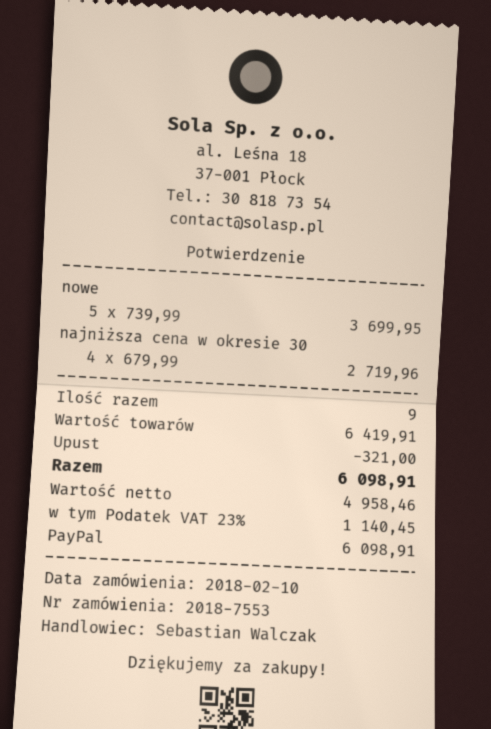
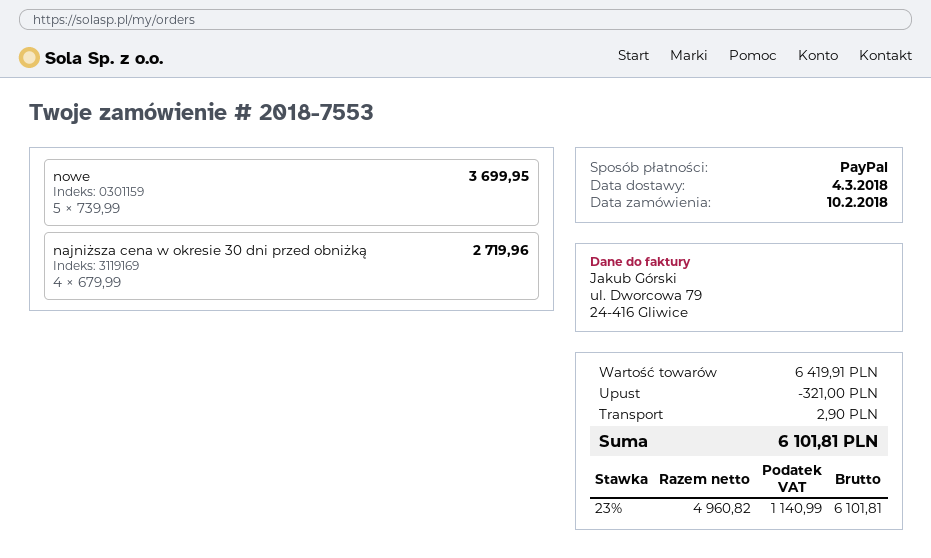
shipping: none -> 2.90
net: 4958.46 -> 4960.82
tax: 23% = 1140.45 -> 23% = 1140.99
total: 6098.91 -> 6101.81

